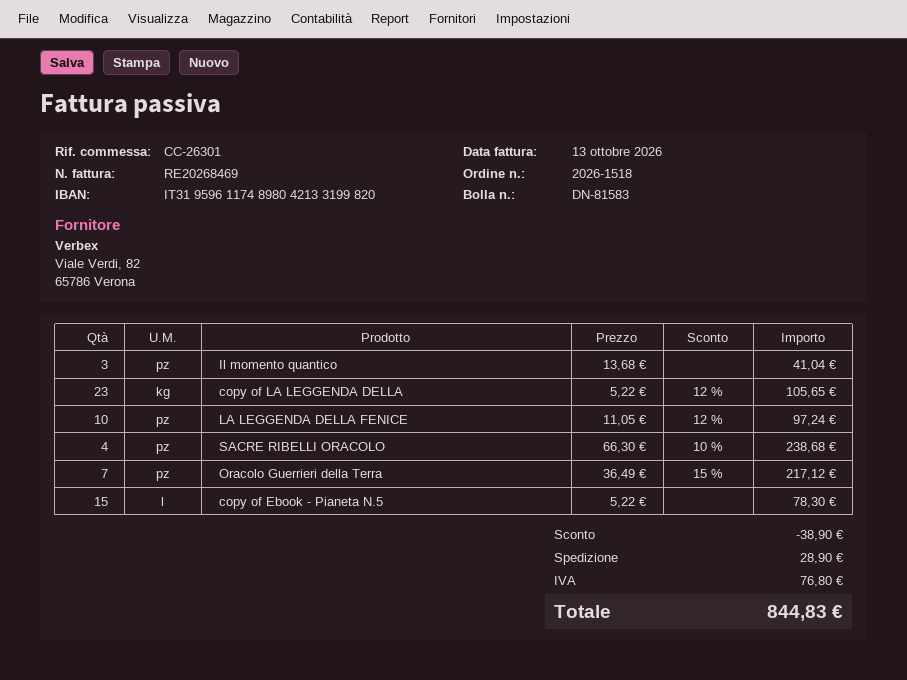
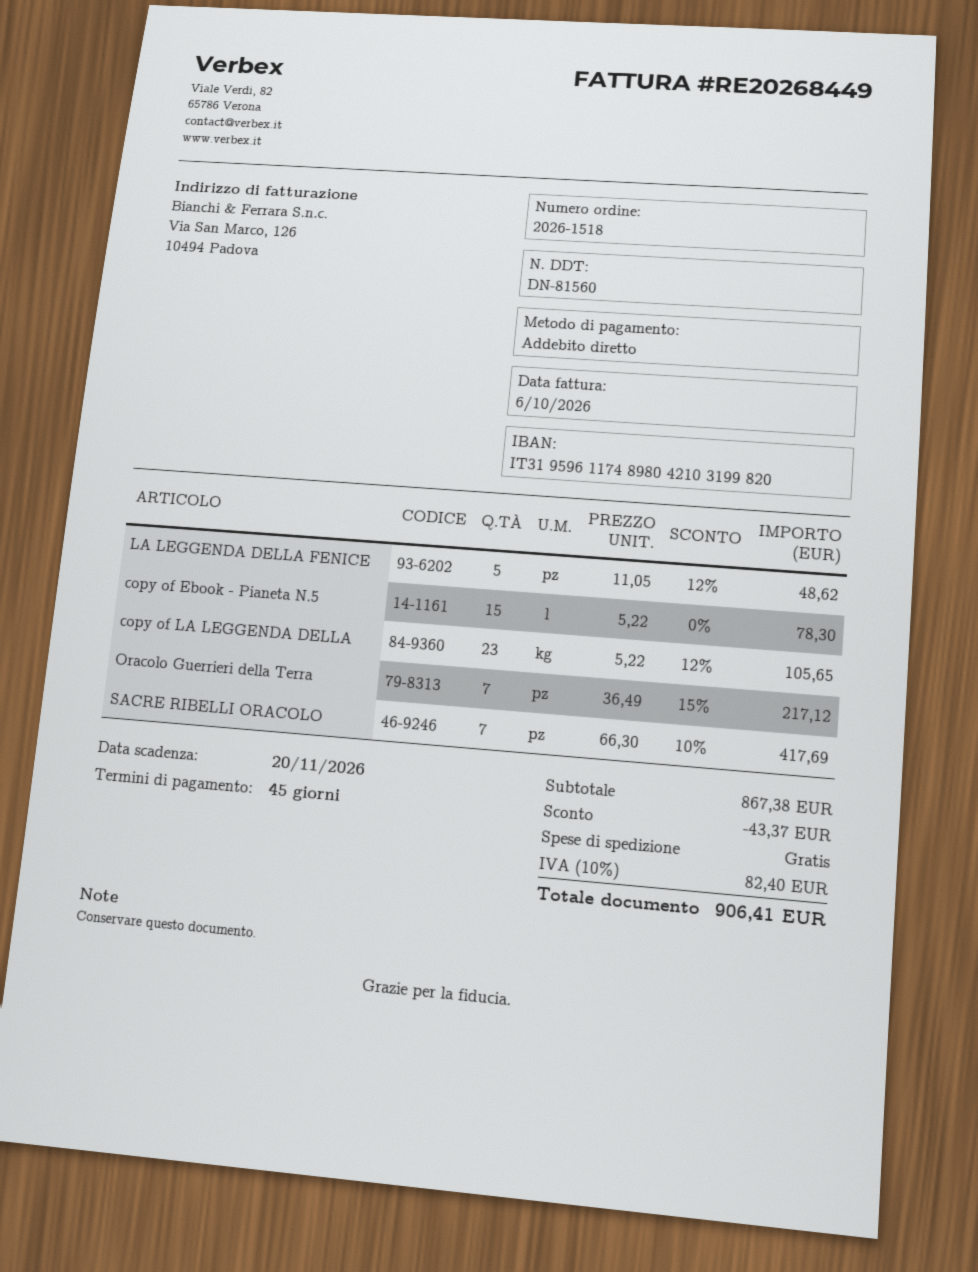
delivery note number: DN-81583 -> DN-81560
invoice number: RE20268469 -> RE20268449
invoice date: 2026-10-13 -> 2026-10-06
bank account: IT3195961174898042133199820 -> IT3195961174898042103199820
Il momento quantico: 3 x 13.68 = 41.04 -> none
LA LEGGENDA DELLA FENICE: 10 x 11.05 - 12% = 97.24 -> 5 x 11.05 - 12% = 48.62
SACRE RIBELLI ORACOLO: 4 x 66.30 - 10% = 238.68 -> 7 x 66.30 - 10% = 417.69
discount: 38.90 -> 43.37
shipping: 28.90 -> 0.00
tax: 76.80 -> 82.40
total: 844.83 -> 906.41

